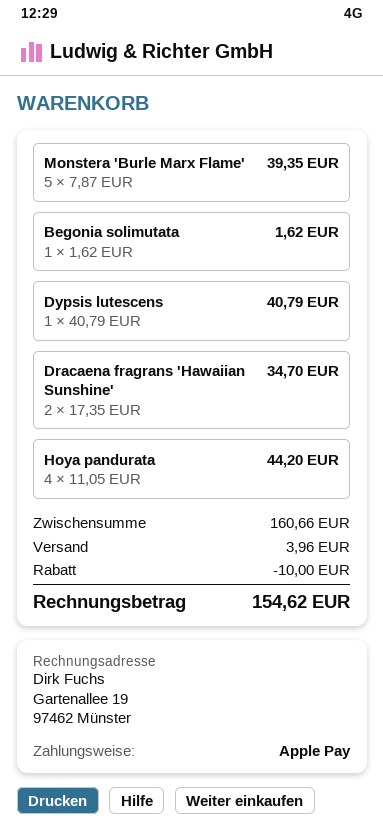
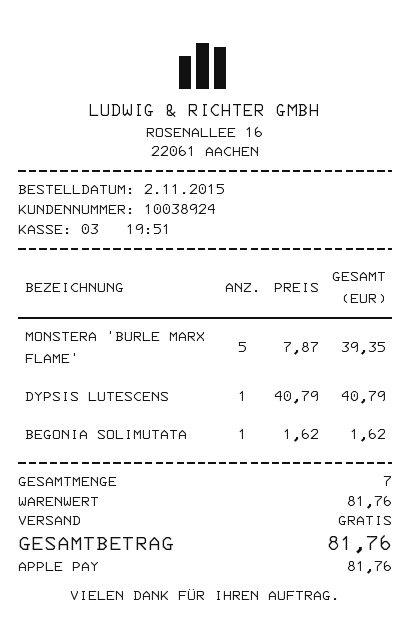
Dracaena fragrans 'Hawaiian Sunshine': 2 x 17.35 = 34.70 -> none
Hoya pandurata: 4 x 11.05 = 44.20 -> none
subtotal: 160.66 -> 81.76
discount: 10.00 -> none
shipping: 3.96 -> 0.00
total: 154.62 -> 81.76

